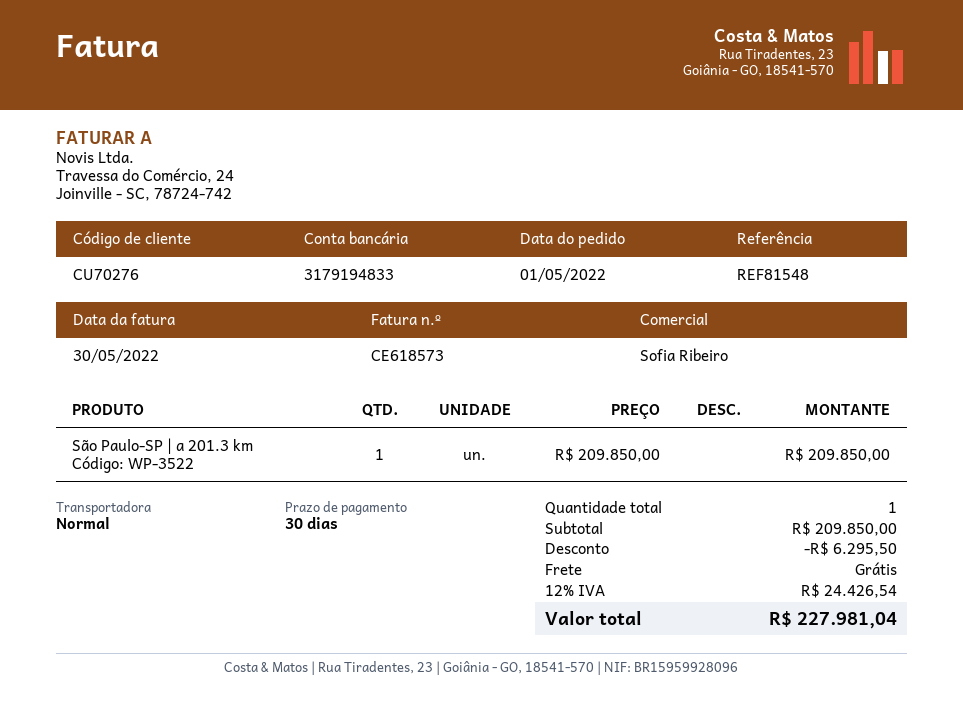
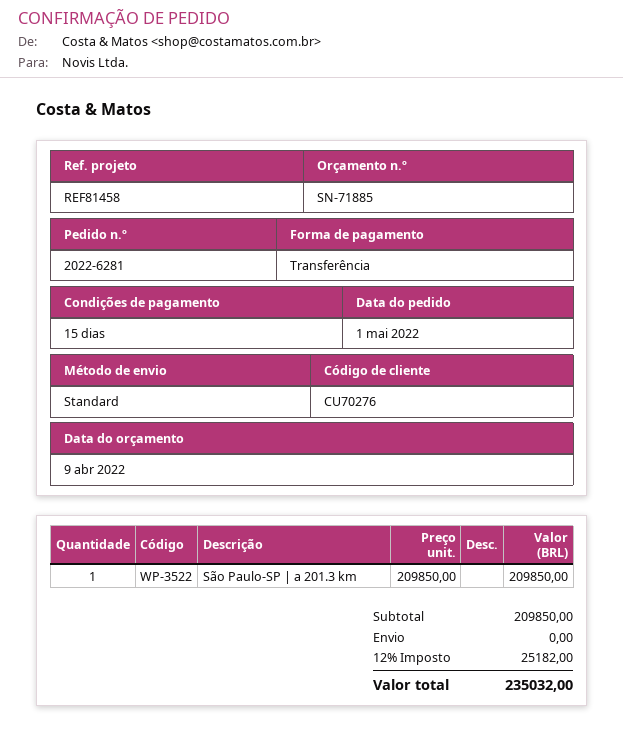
payment terms: 30 days -> 15 days
reference: REF81548 -> REF81458
discount: 6295.50 -> none
tax: 12% = 24426.54 -> 12% = 25182.00
total: 227981.04 -> 235032.00

